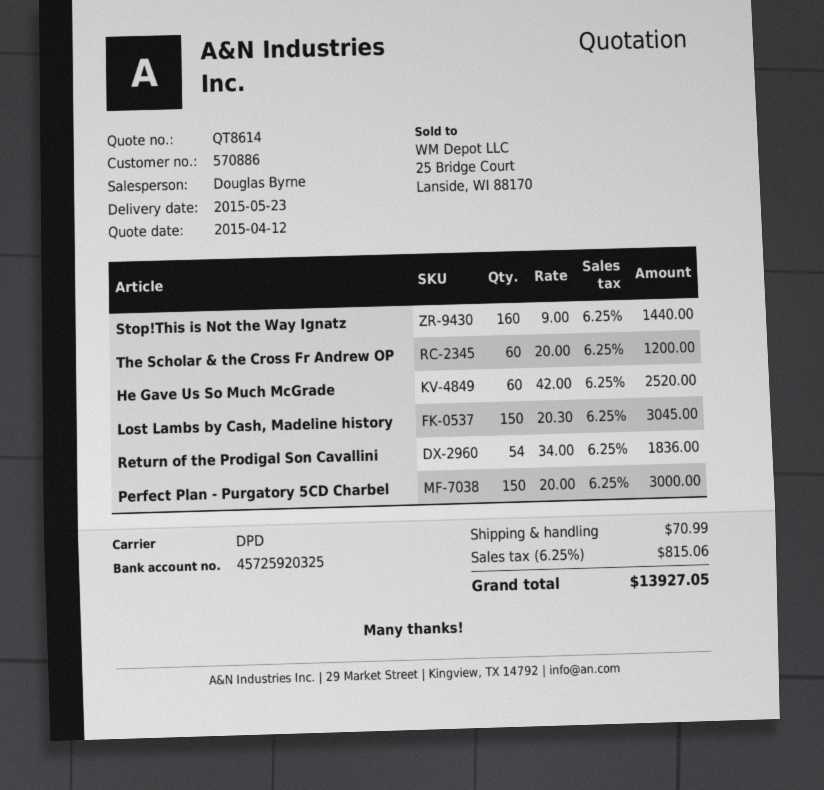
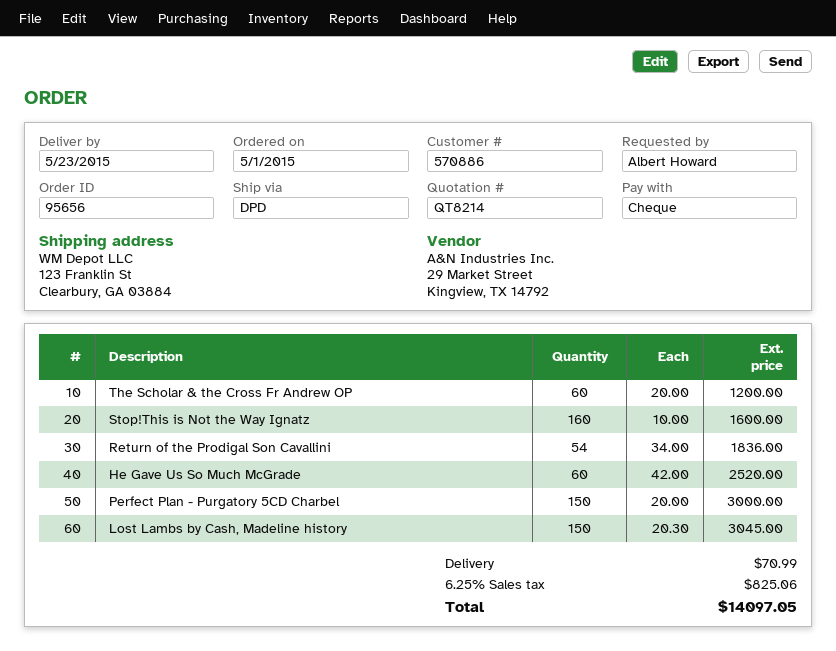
quote number: QT8614 -> QT8214
Stop!This is Not the Way Ignatz: 160 x 9.00 = 1440.00 -> 160 x 10.00 = 1600.00
tax: 6.25% = 815.06 -> 6.25% = 825.06
total: 13927.05 -> 14097.05

